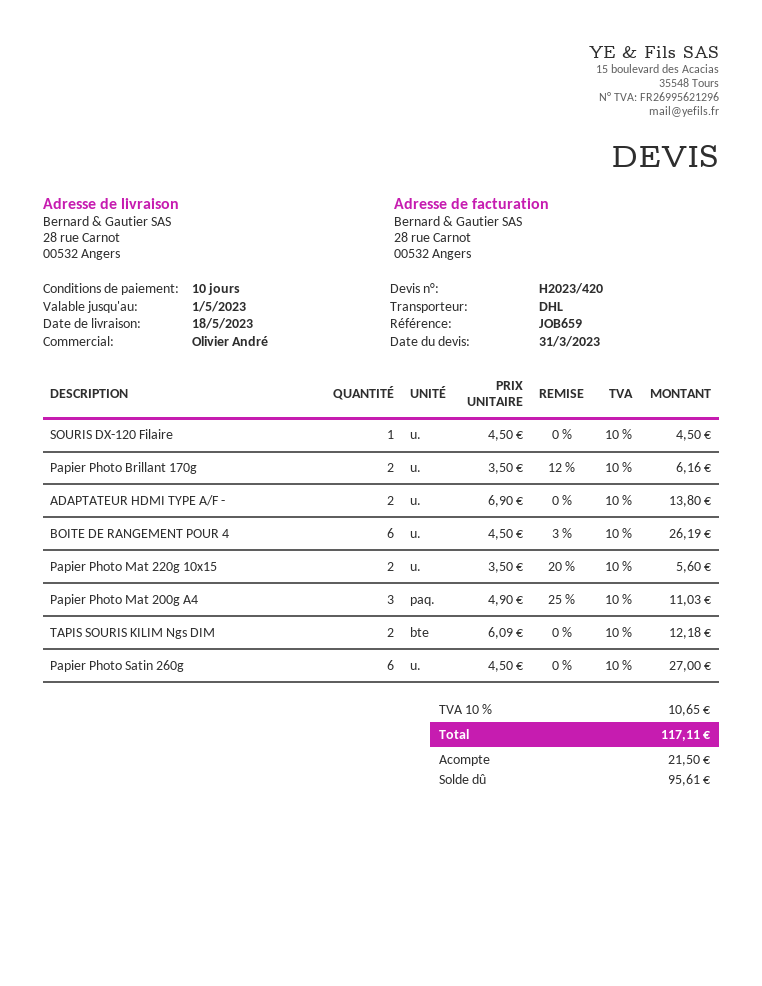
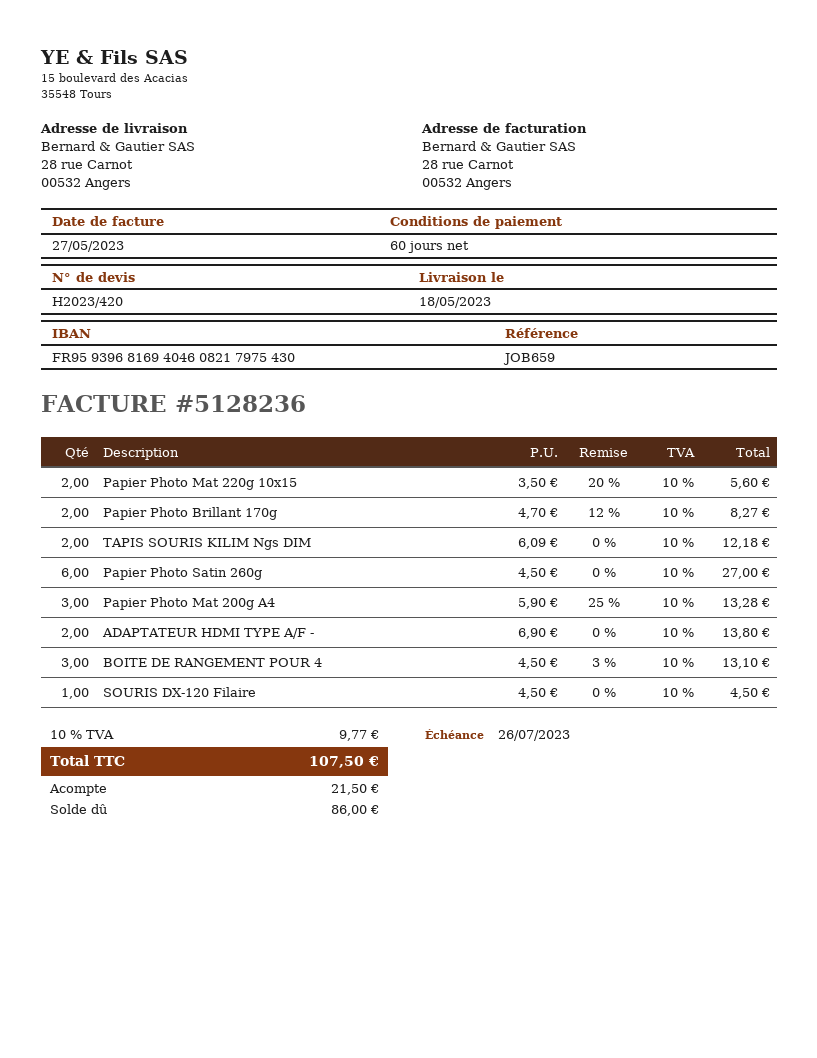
payment terms: 10 days -> 60 days
Papier Photo Brillant 170g: 2 x 3.50 - 12% = 6.16 -> 2 x 4.70 - 12% = 8.27
BOITE DE RANGEMENT POUR 4: 6 x 4.50 - 3% = 26.19 -> 3 x 4.50 - 3% = 13.10
Papier Photo Mat 200g A4: 3 x 4.90 - 25% = 11.03 -> 3 x 5.90 - 25% = 13.28
tax: 10% = 10.65 -> 10% = 9.77
total: 117.11 -> 107.50
balance: 95.61 -> 86.00

